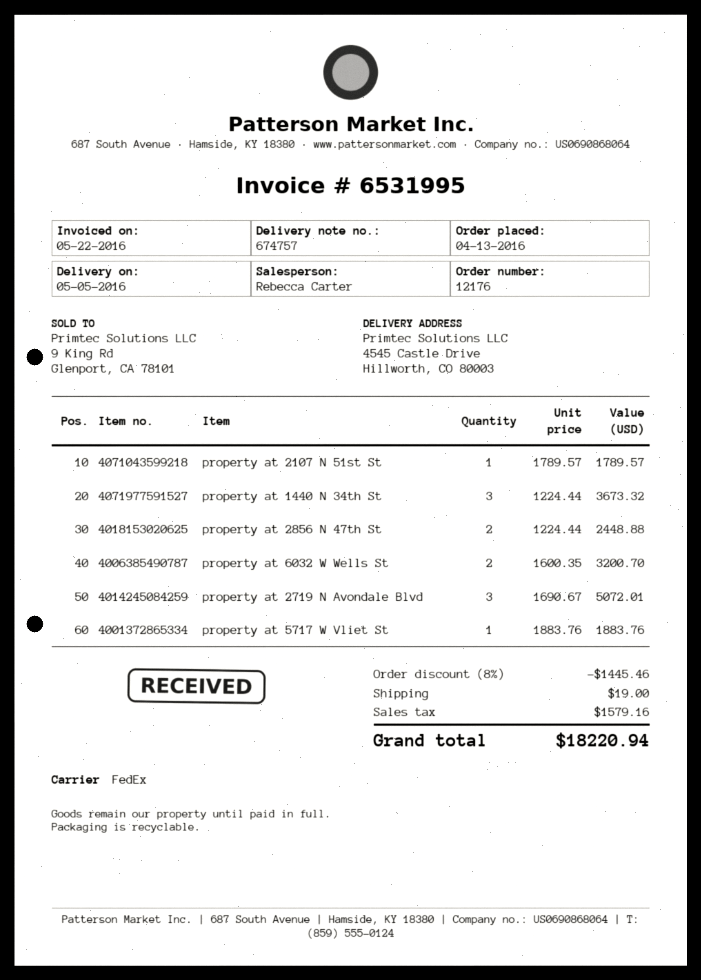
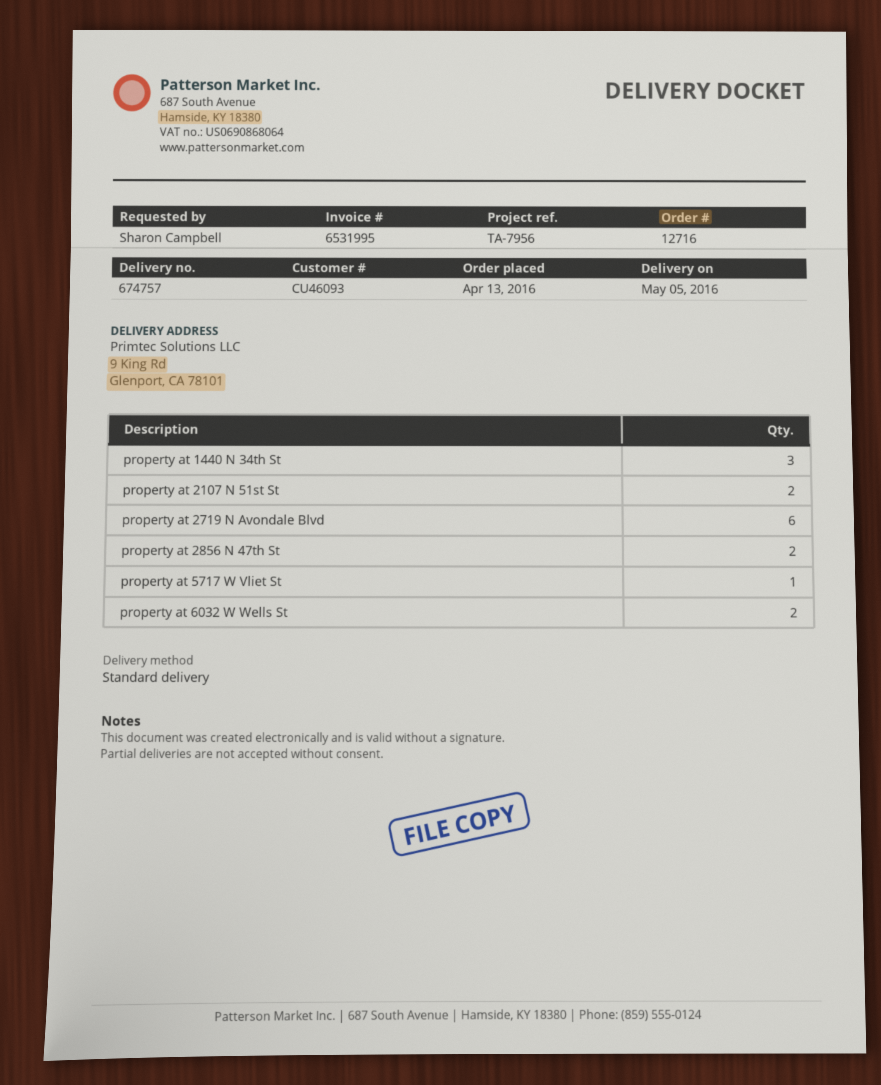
order number: 12176 -> 12716
shipping method: FedEx -> standard
ship to: 4545 Castle Drive, Hillworth, CO 80003 -> 9 King Rd, Glenport, CA 78101
property at 2107 N 51st St: 1 -> 2
property at 2719 N Avondale Blvd: 3 -> 6

